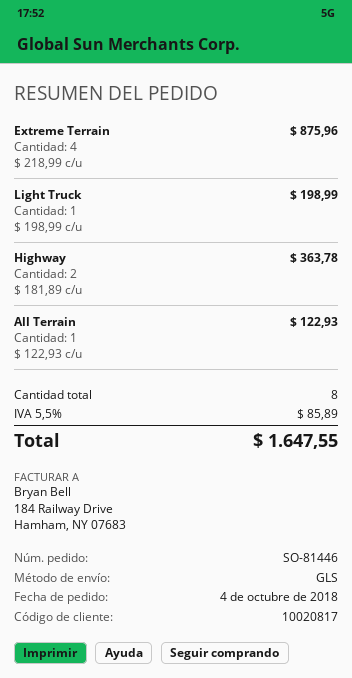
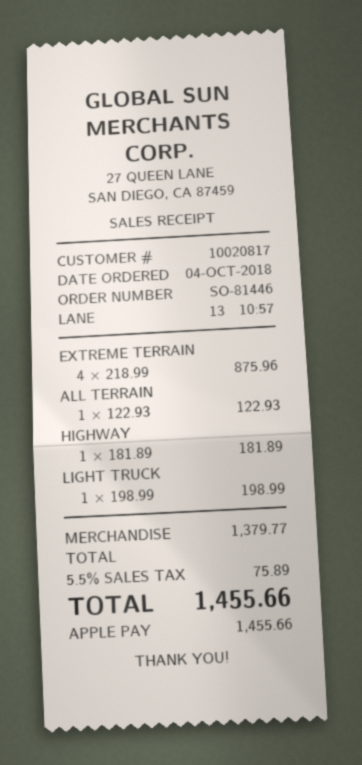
Highway: 2 x 181.89 = 363.78 -> 1 x 181.89 = 181.89
tax: 5.5% = 85.89 -> 5.5% = 75.89
total: 1647.55 -> 1455.66

